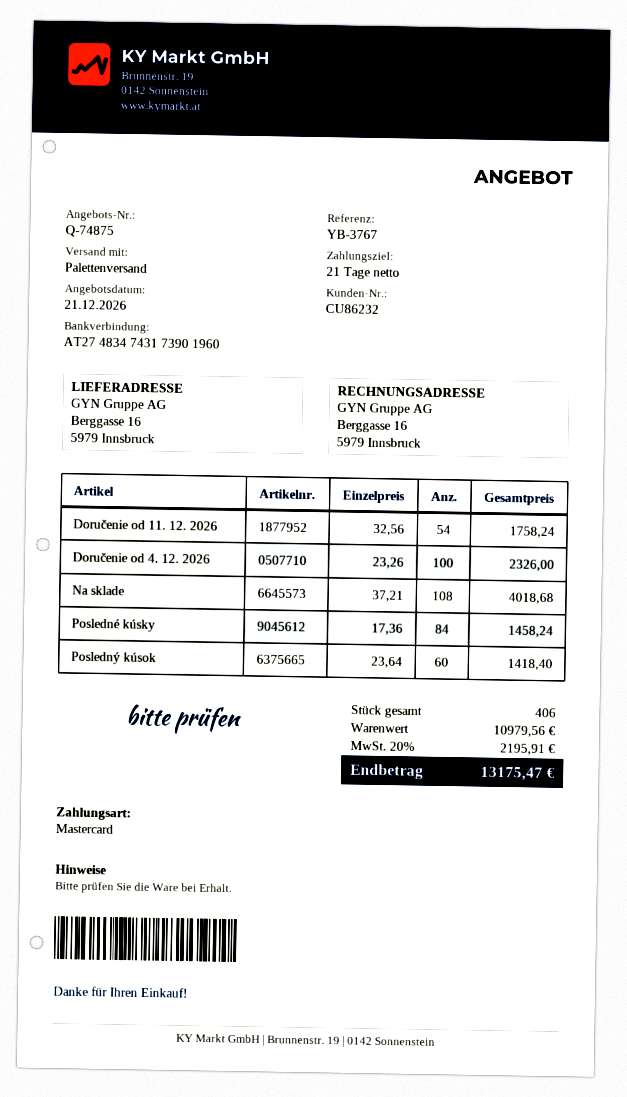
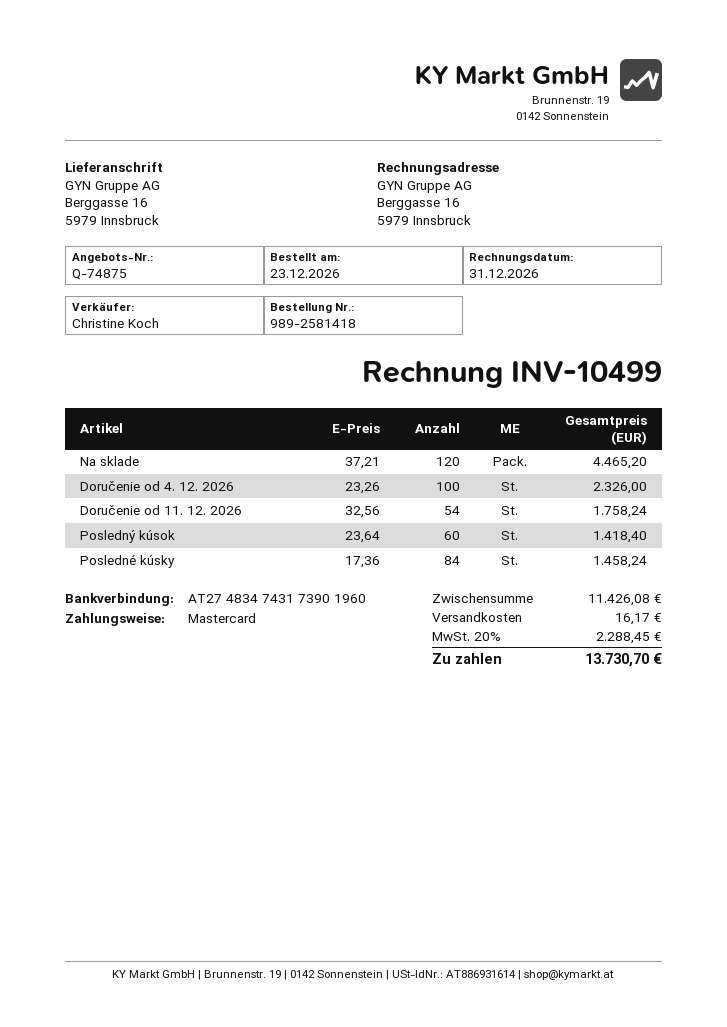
Na sklade: 108 x 37.21 = 4018.68 -> 120 x 37.21 = 4465.20
subtotal: 10979.56 -> 11426.08
shipping: none -> 16.17
tax: 20% = 2195.91 -> 20% = 2288.45
total: 13175.47 -> 13730.70

